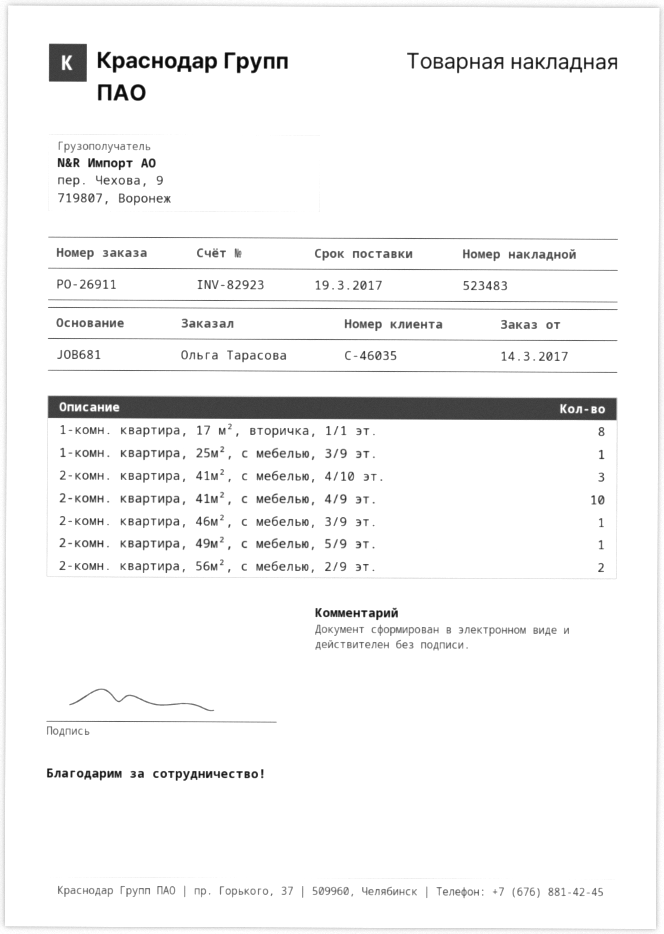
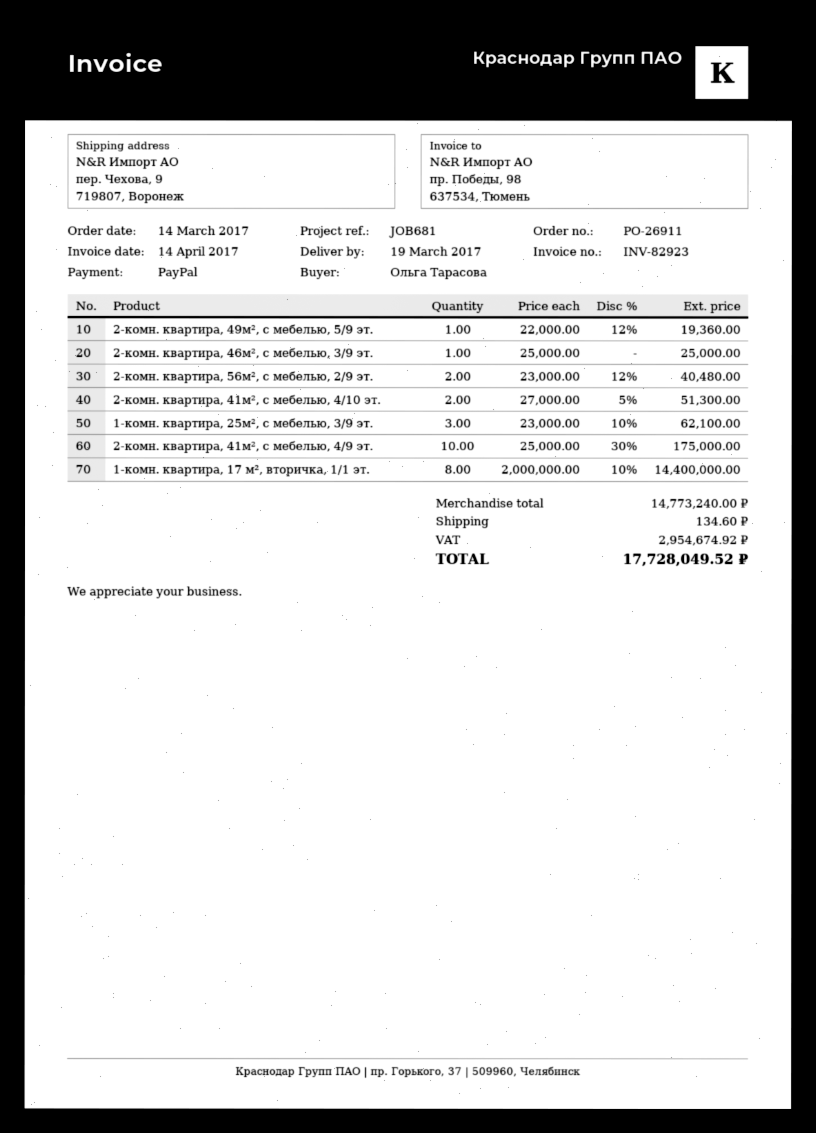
1-комн. квартира, 25м², с мебелью, 3/9 эт.: 1 -> 3
2-комн. квартира, 41м², с мебелью, 4/10 эт.: 3 -> 2

